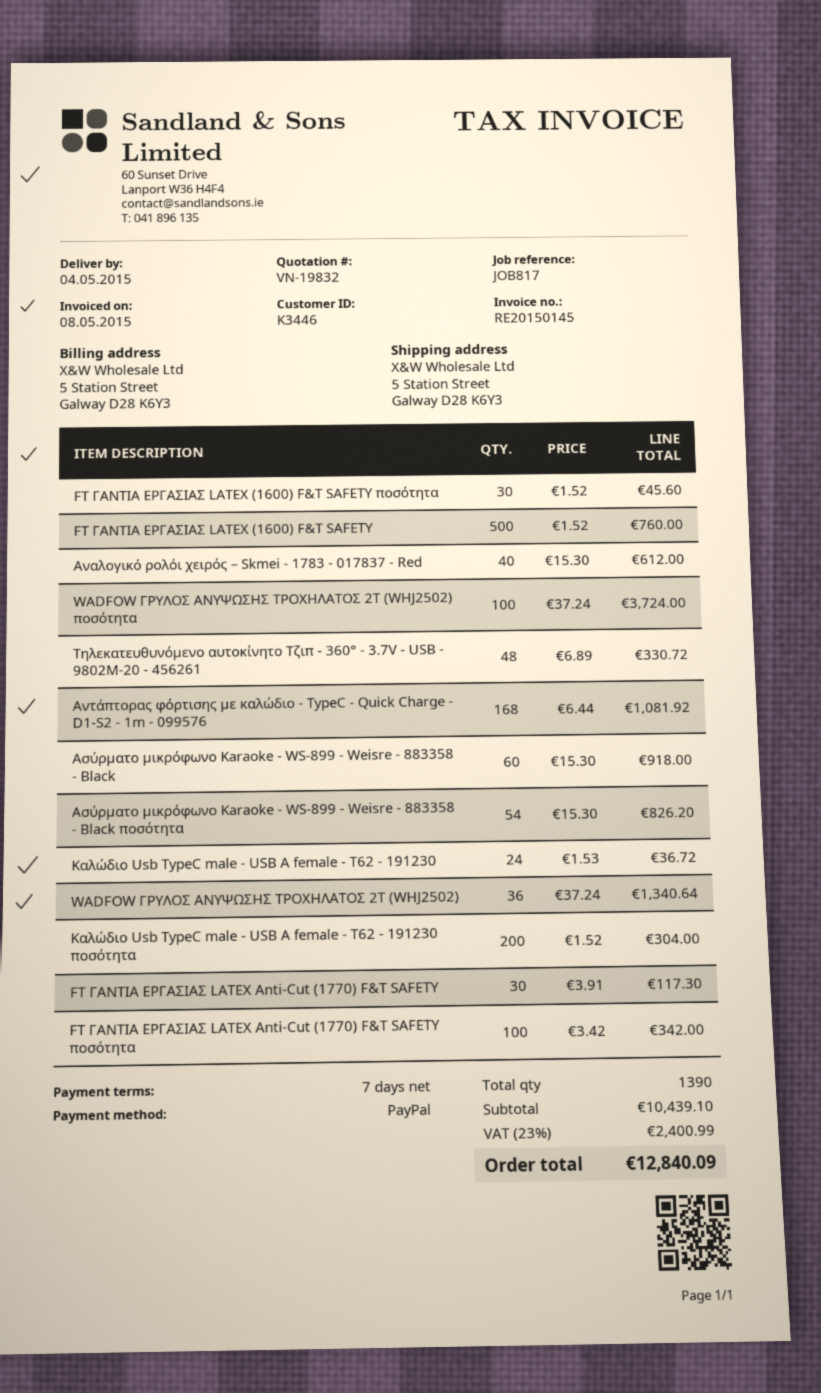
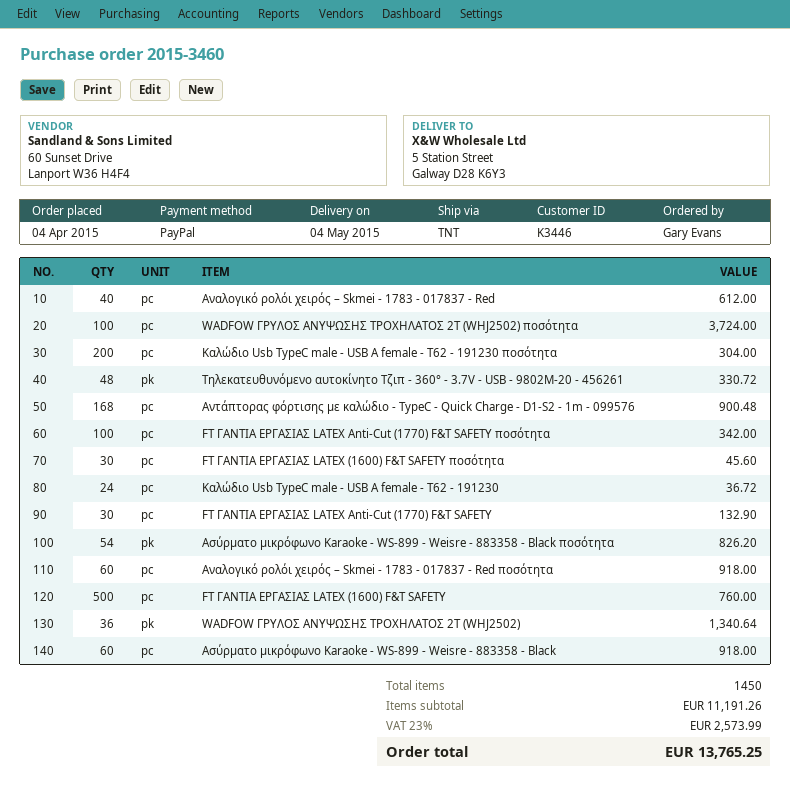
Αντάπτορας φόρτισης με καλώδιο - TypeC - Quick Charge - D1-S2 - 1m - 099576: 168 for 1081.92 -> 168 for 900.48
FT ΓΑΝΤΙΑ ΕΡΓΑΣΙΑΣ LATEX Anti-Cut (1770) F&T SAFETY: 30 for 117.30 -> 30 for 132.90
Αναλογικό ρολόι χειρός – Skmei - 1783 - 017837 - Red ποσότητα: none -> 60 for 918.00
total quantity: 1390 -> 1450
subtotal: 10439.10 -> 11191.26
tax: 23% = 2400.99 -> 23% = 2573.99
total: 12840.09 -> 13765.25

